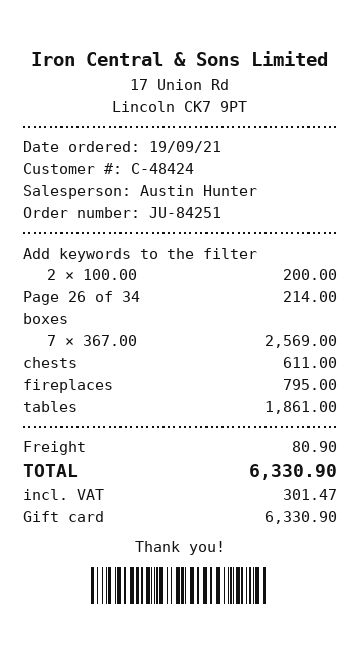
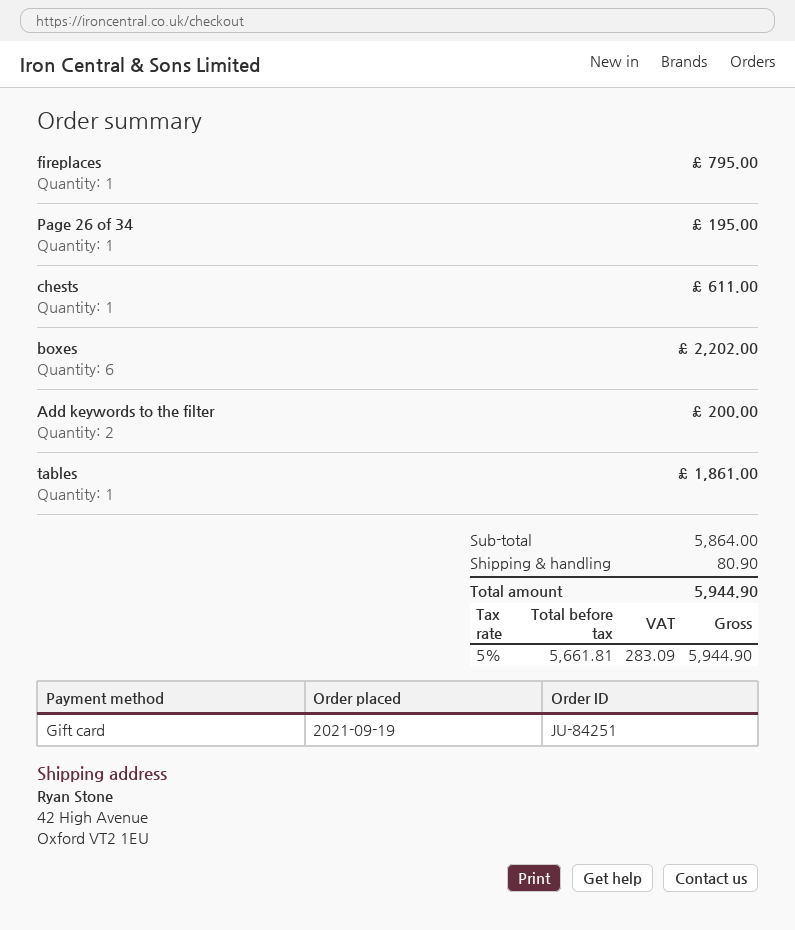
Page 26 of 34: 1 for 214.00 -> 1 for 195.00
boxes: 7 for 2569.00 -> 6 for 2202.00
tax: 301.47 -> 283.09
total: 6330.90 -> 5944.90

